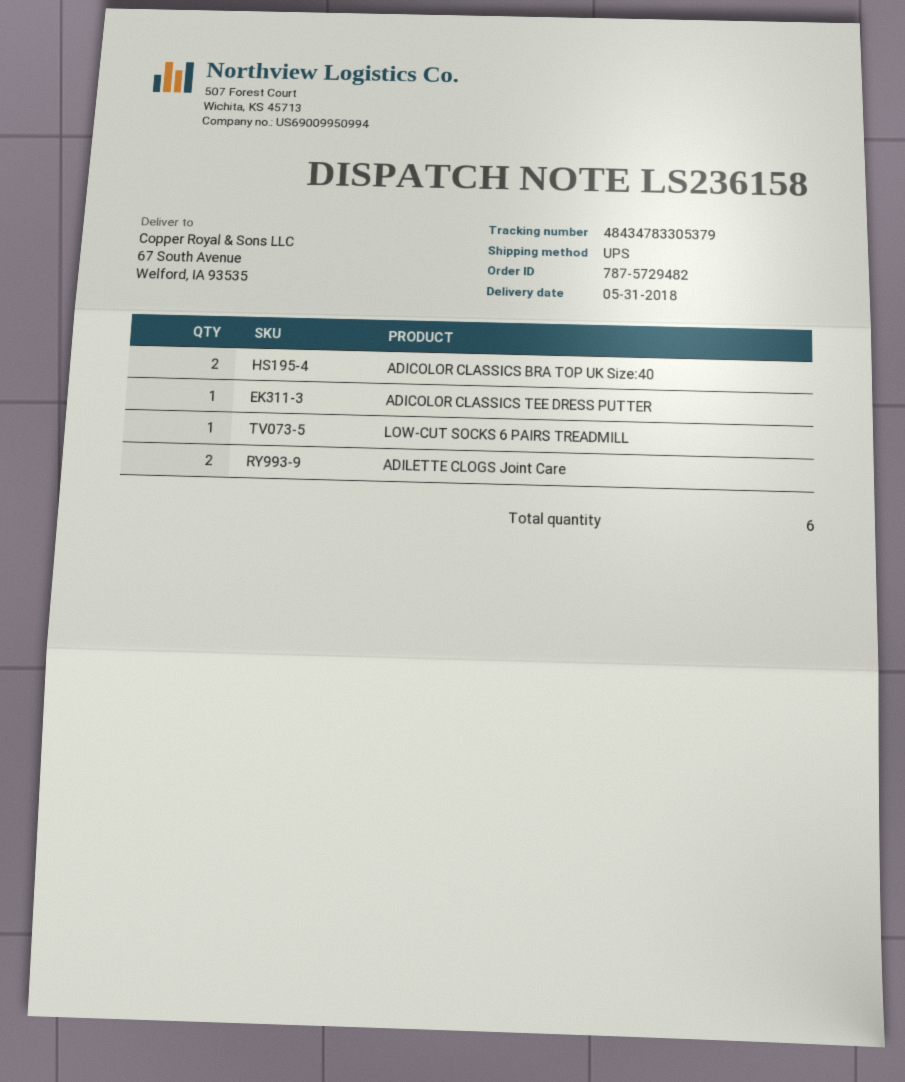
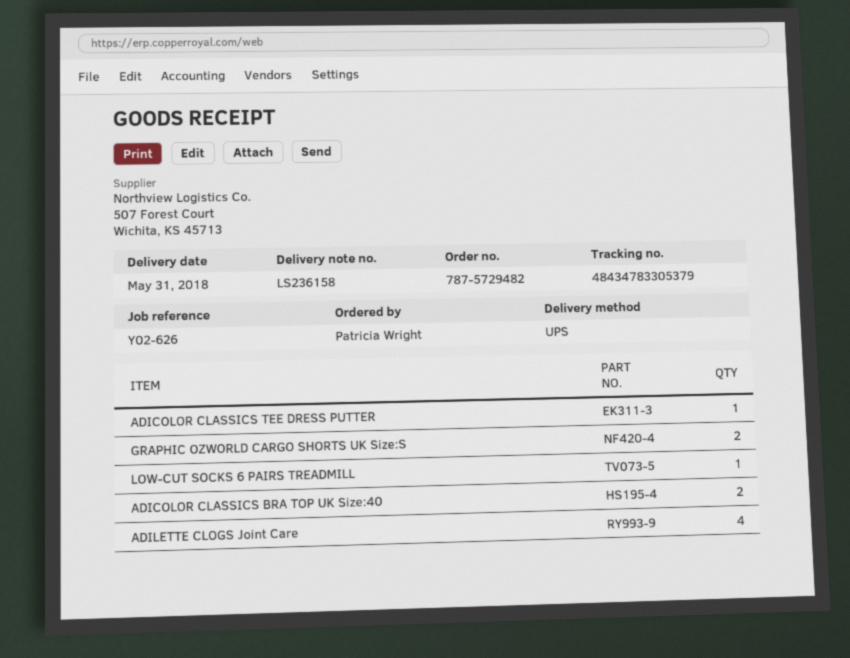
ADILETTE CLOGS Joint Care: 2 -> 4
GRAPHIC OZWORLD CARGO SHORTS UK Size:S: none -> 2

